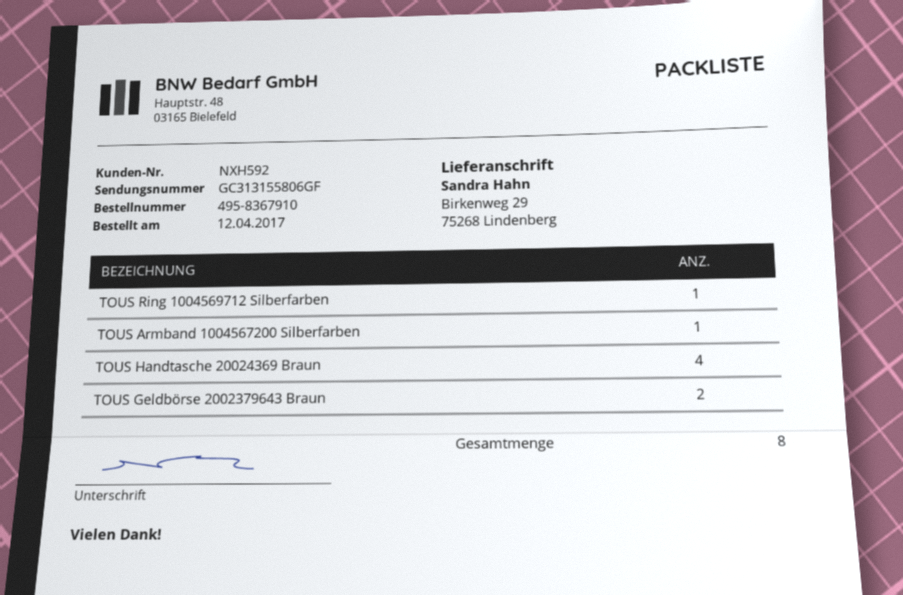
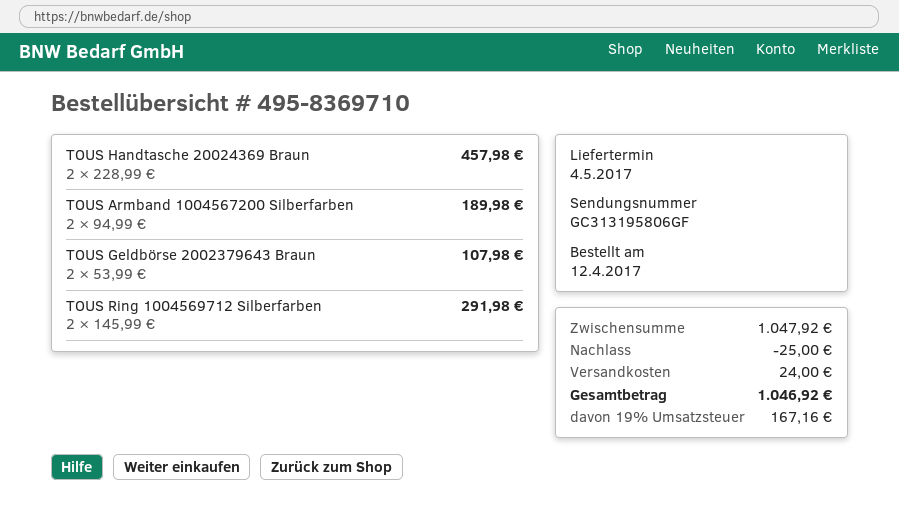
order number: 495-8367910 -> 495-8369710
tracking number: GC313155806GF -> GC313195806GF
TOUS Ring 1004569712 Silberfarben: 1 -> 2
TOUS Armband 1004567200 Silberfarben: 1 -> 2
TOUS Handtasche 20024369 Braun: 4 -> 2

